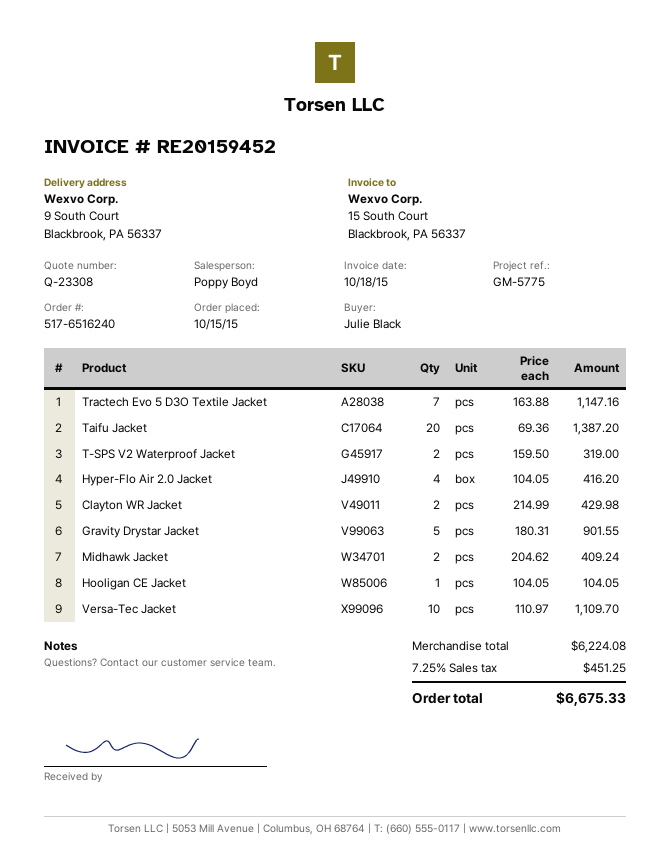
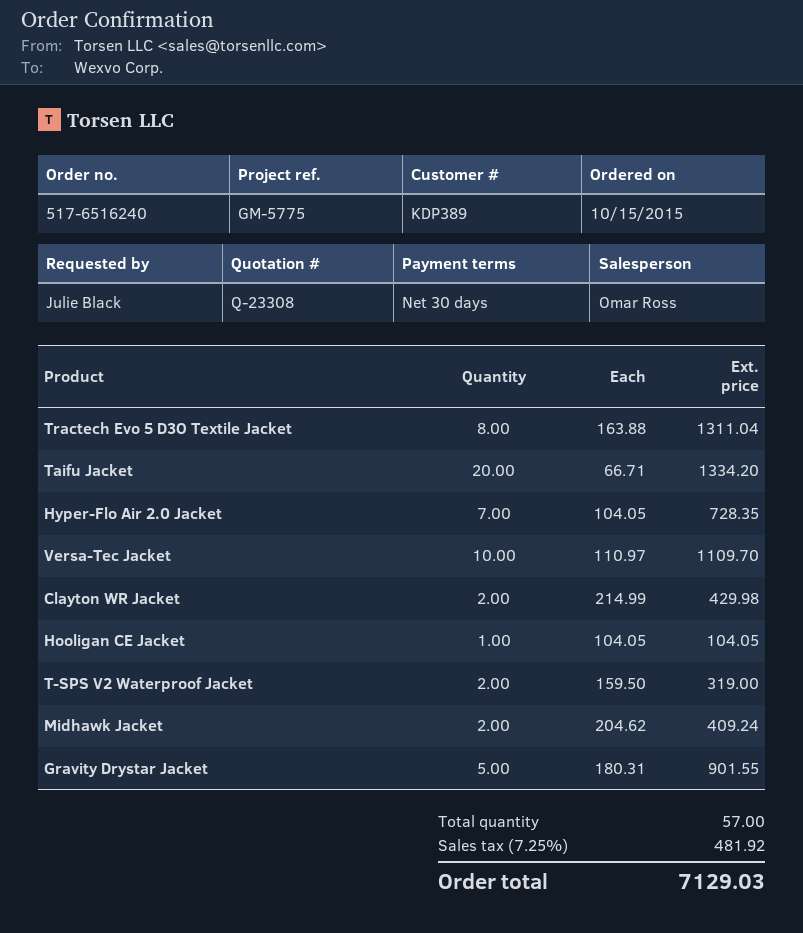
sales rep: Poppy Boyd -> Omar Ross
Tractech Evo 5 D3O Textile Jacket: 7 x 163.88 = 1147.16 -> 8 x 163.88 = 1311.04
Taifu Jacket: 20 x 69.36 = 1387.20 -> 20 x 66.71 = 1334.20
Hyper-Flo Air 2.0 Jacket: 4 x 104.05 = 416.20 -> 7 x 104.05 = 728.35
tax: 7.25% = 451.25 -> 7.25% = 481.92
total: 6675.33 -> 7129.03

